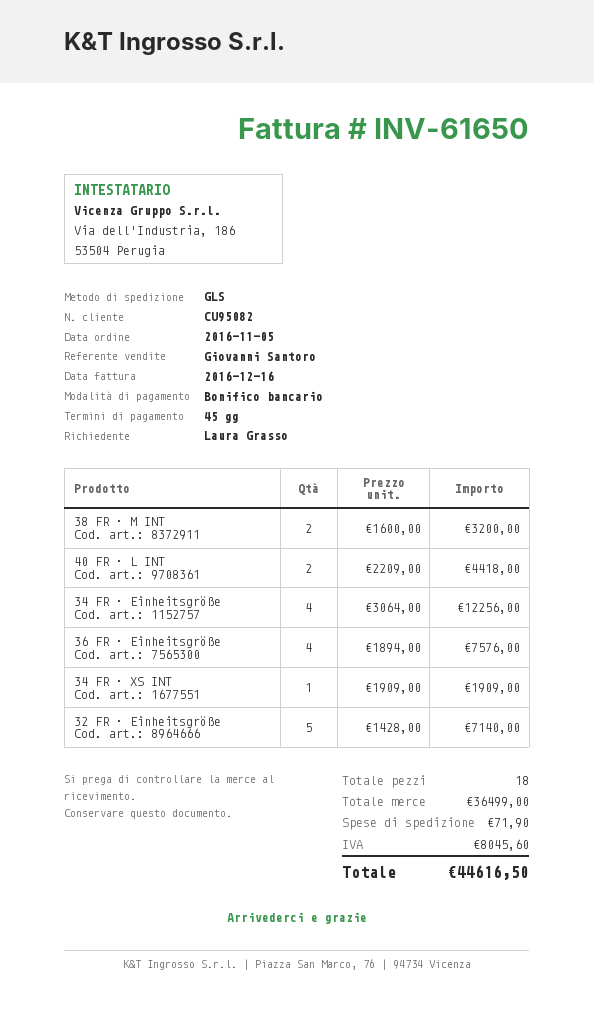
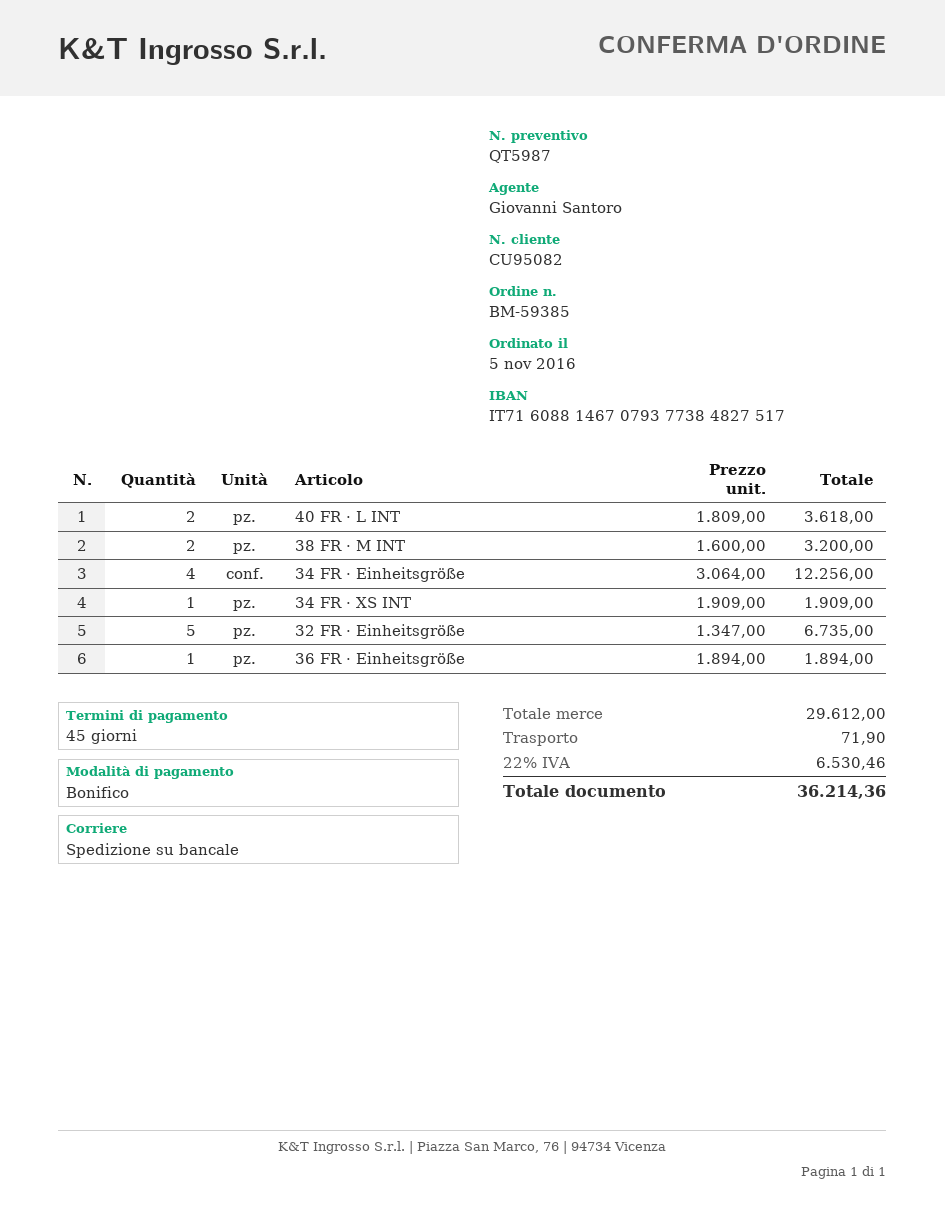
shipping method: GLS -> pallet freight
40 FR · L INT: 2 x 2209.00 = 4418.00 -> 2 x 1809.00 = 3618.00
36 FR · Einheitsgröße: 4 x 1894.00 = 7576.00 -> 1 x 1894.00 = 1894.00
32 FR · Einheitsgröße: 5 x 1428.00 = 7140.00 -> 5 x 1347.00 = 6735.00
subtotal: 36499.00 -> 29612.00
tax: 8045.60 -> 6530.46
total: 44616.50 -> 36214.36

